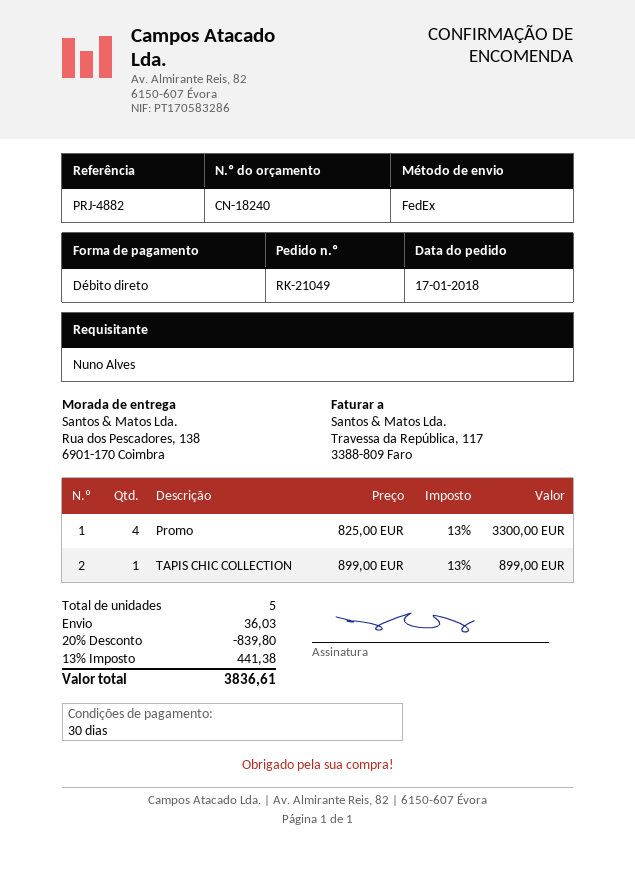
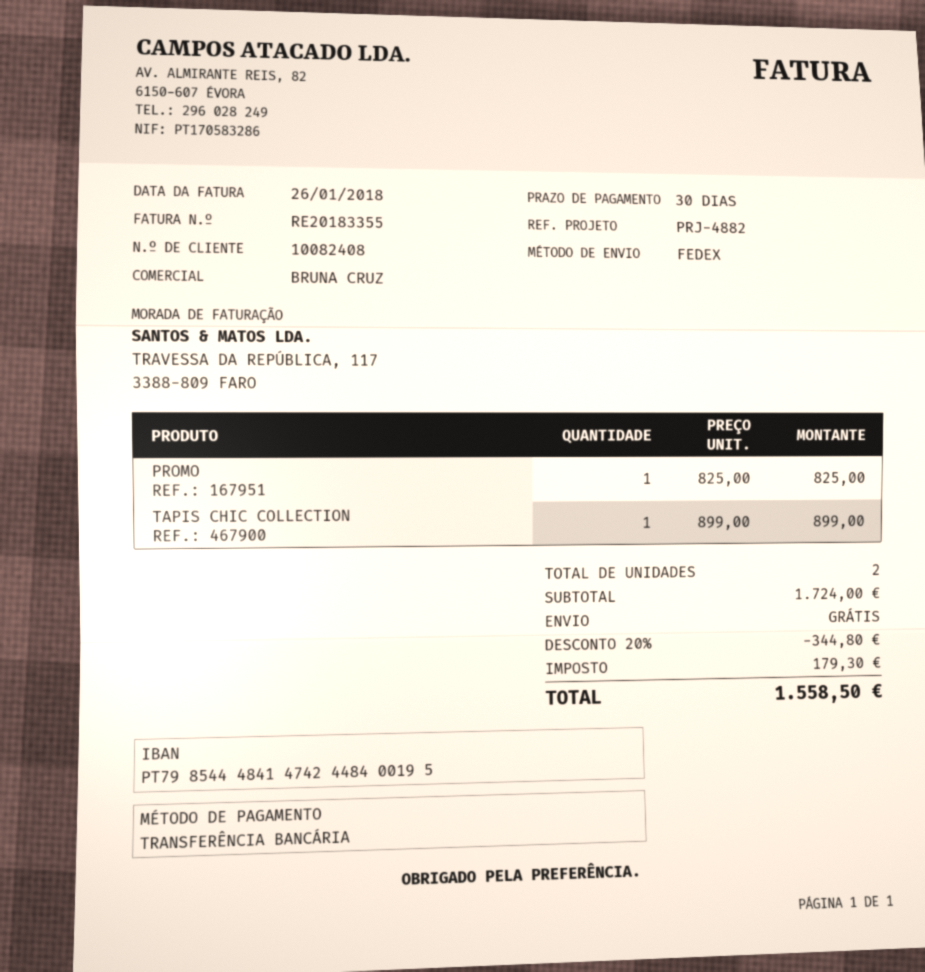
payment method: direct debit -> bank transfer
Promo: 4 x 825.00 = 3300.00 -> 1 x 825.00 = 825.00
total quantity: 5 -> 2
discount: 20% = 839.80 -> 20% = 344.80
shipping: 36.03 -> 0.00
tax: 441.38 -> 179.30
total: 3836.61 -> 1558.50

